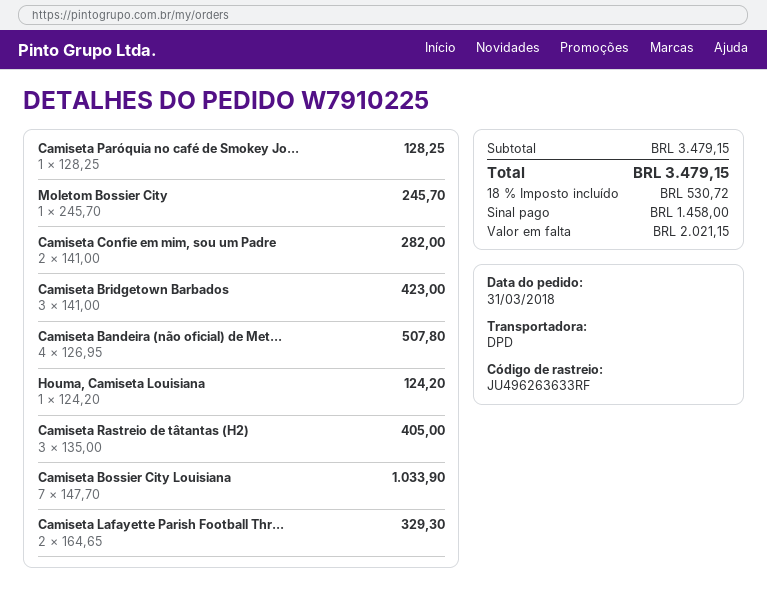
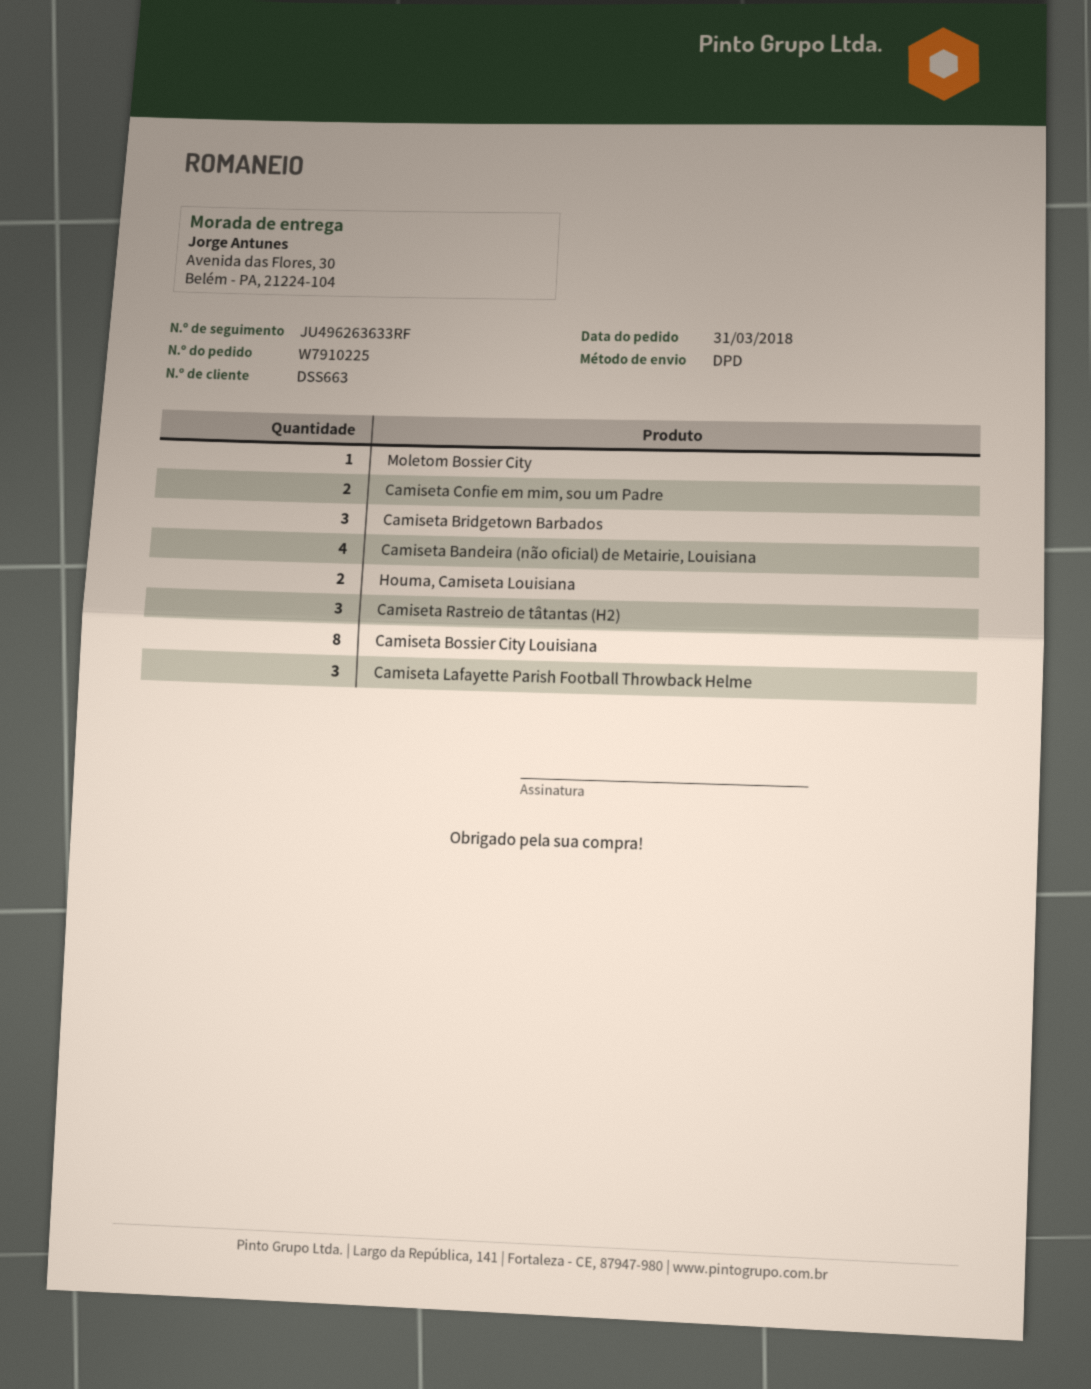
Camiseta Paróquia no café de Smokey Jo...: 1 -> none
Houma, Camiseta Louisiana: 1 -> 2
Camiseta Bossier City Louisiana: 7 -> 8
Camiseta Lafayette Parish Football Thr...: 2 -> 3

